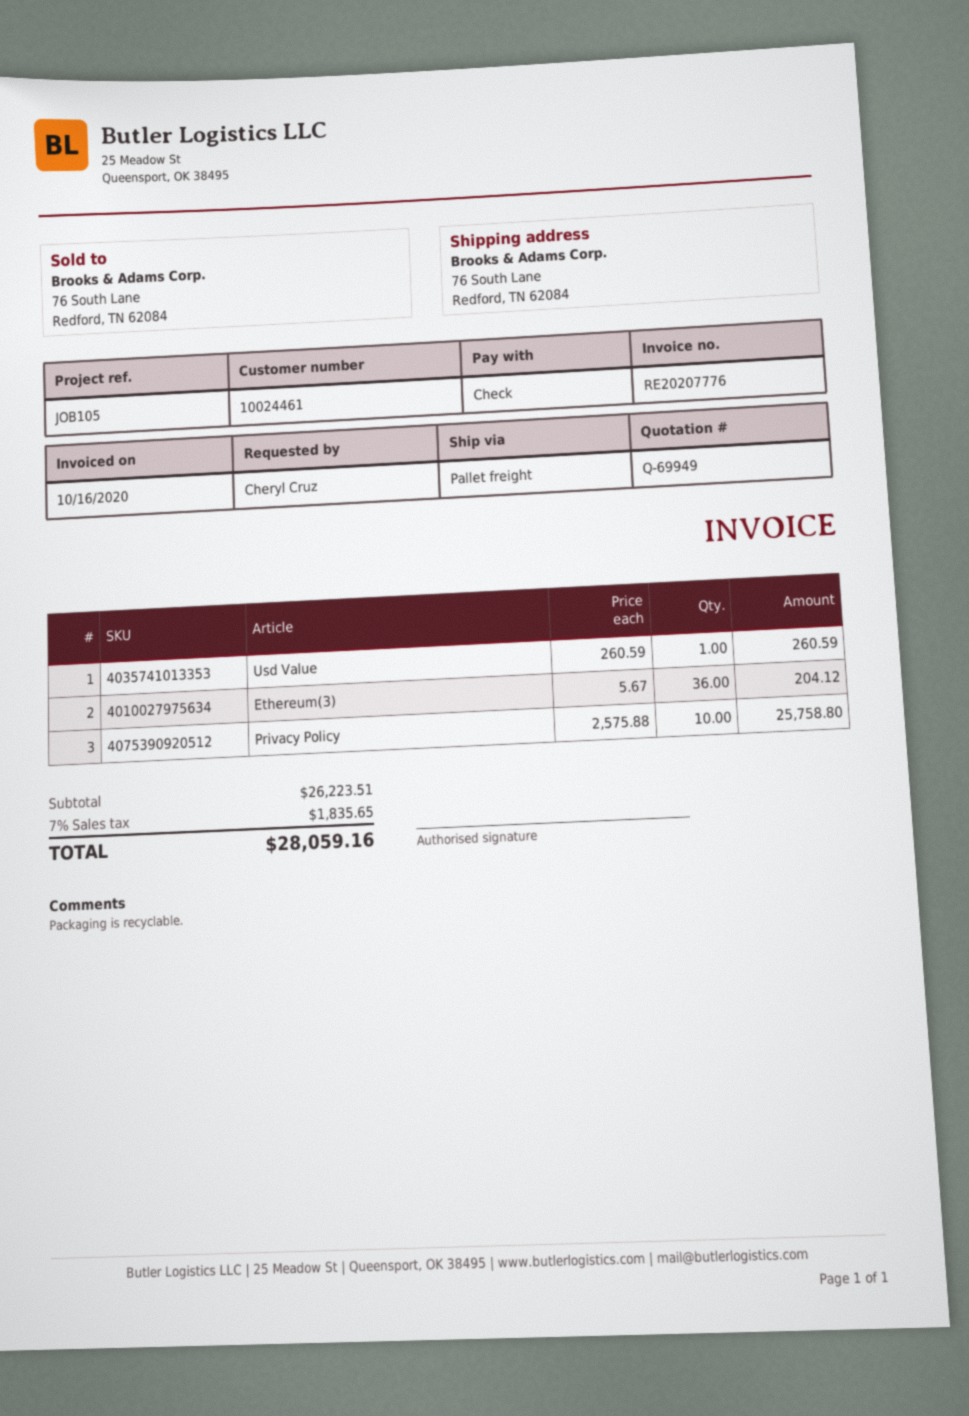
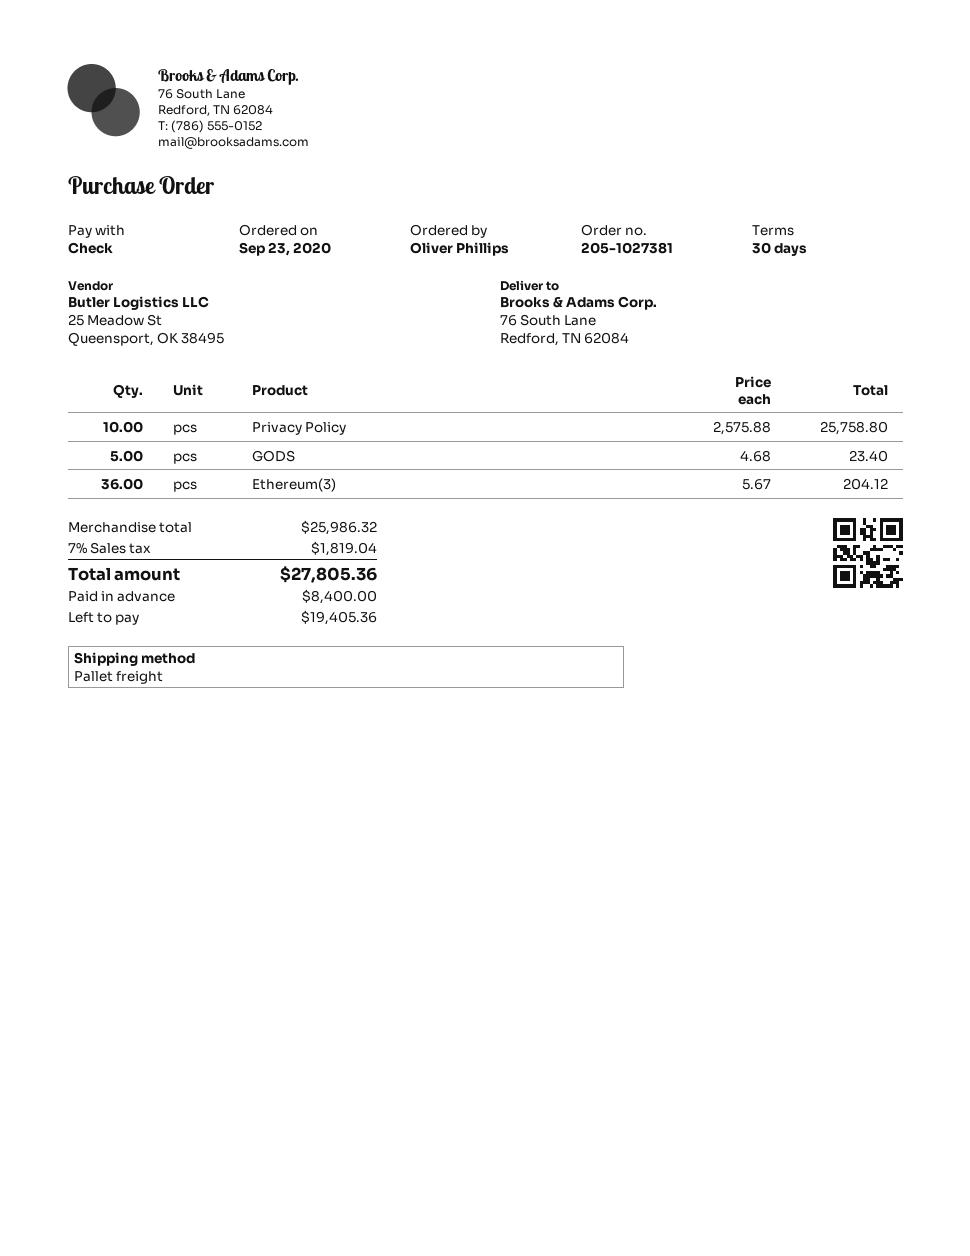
ordered by: Cheryl Cruz -> Oliver Phillips
Usd Value: 1 x 260.59 = 260.59 -> none
GODS: none -> 5 x 4.68 = 23.40
subtotal: 26223.51 -> 25986.32
tax: 7% = 1835.65 -> 7% = 1819.04
total: 28059.16 -> 27805.36

